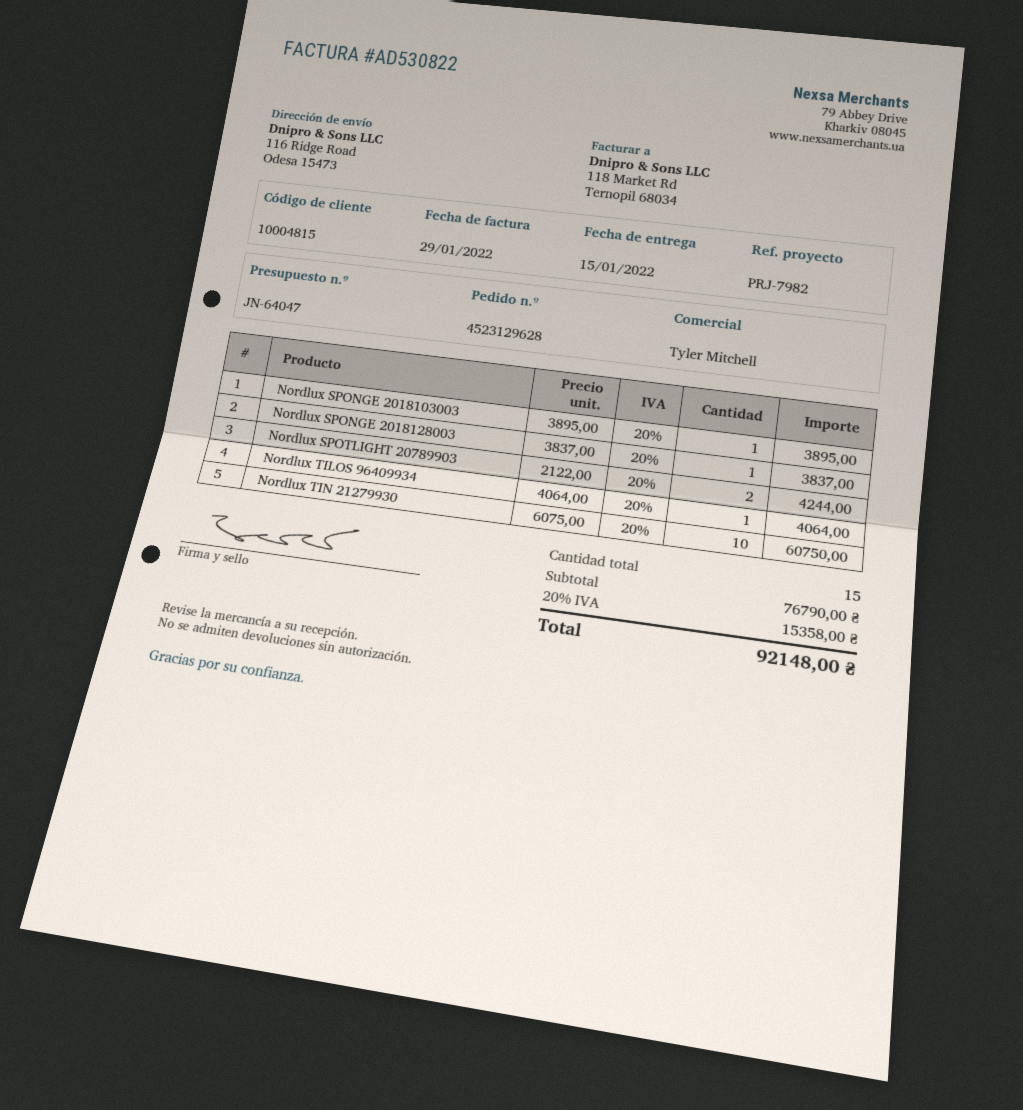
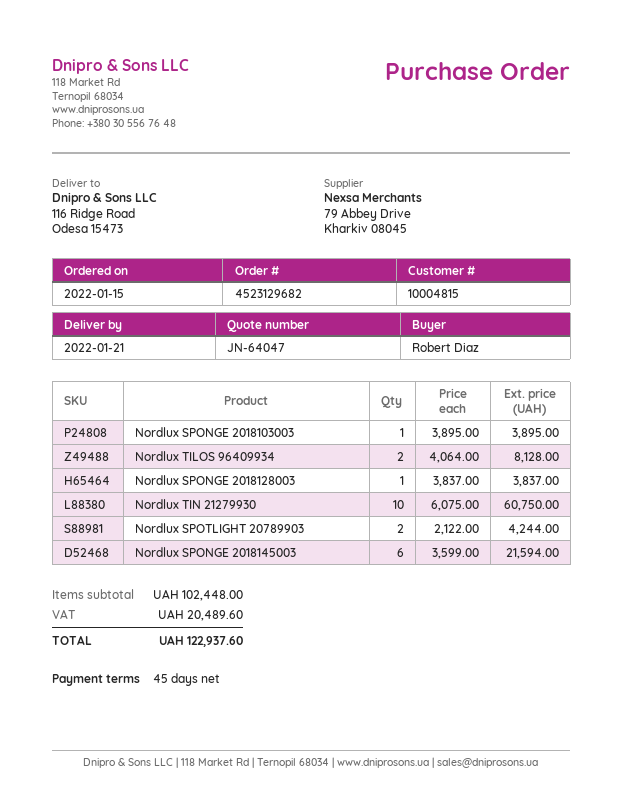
order number: 4523129628 -> 4523129682
delivery date: 2022-01-15 -> 2022-01-21
Nordlux TILOS 96409934: 1 x 4064.00 = 4064.00 -> 2 x 4064.00 = 8128.00
Nordlux SPONGE 2018145003: none -> 6 x 3599.00 = 21594.00
subtotal: 76790.00 -> 102448.00
tax: 15358.00 -> 20489.60
total: 92148.00 -> 122937.60

